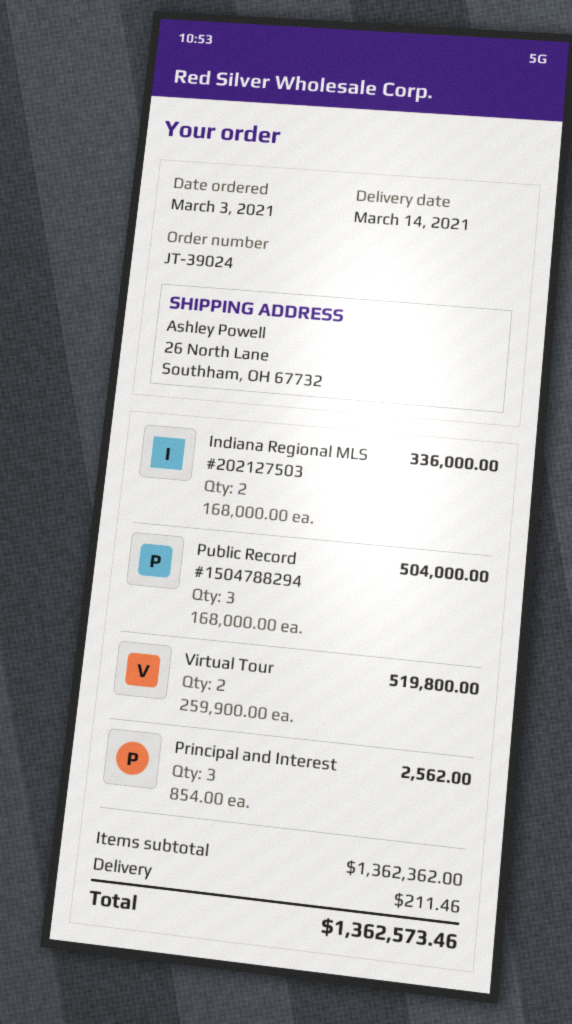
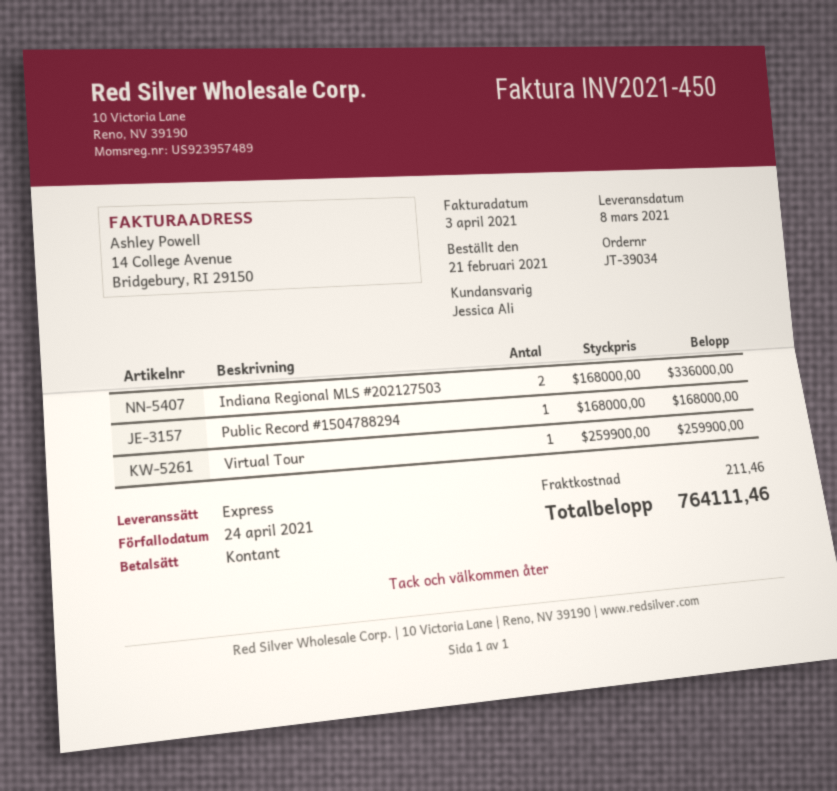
order number: JT-39024 -> JT-39034
order date: 2021-03-03 -> 2021-02-21
delivery date: 2021-03-14 -> 2021-03-08
Public Record #1504788294: 3 x 168000.00 = 504000.00 -> 1 x 168000.00 = 168000.00
Virtual Tour: 2 x 259900.00 = 519800.00 -> 1 x 259900.00 = 259900.00
Principal and Interest: 3 x 854.00 = 2562.00 -> none
total: 1362573.46 -> 764111.46

